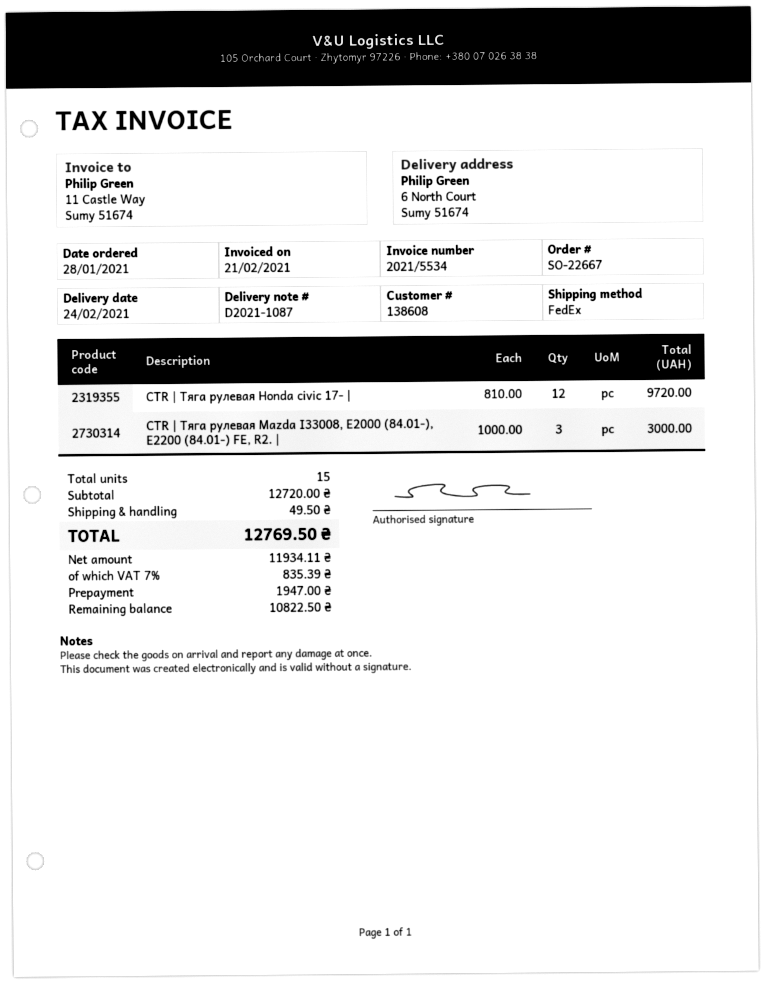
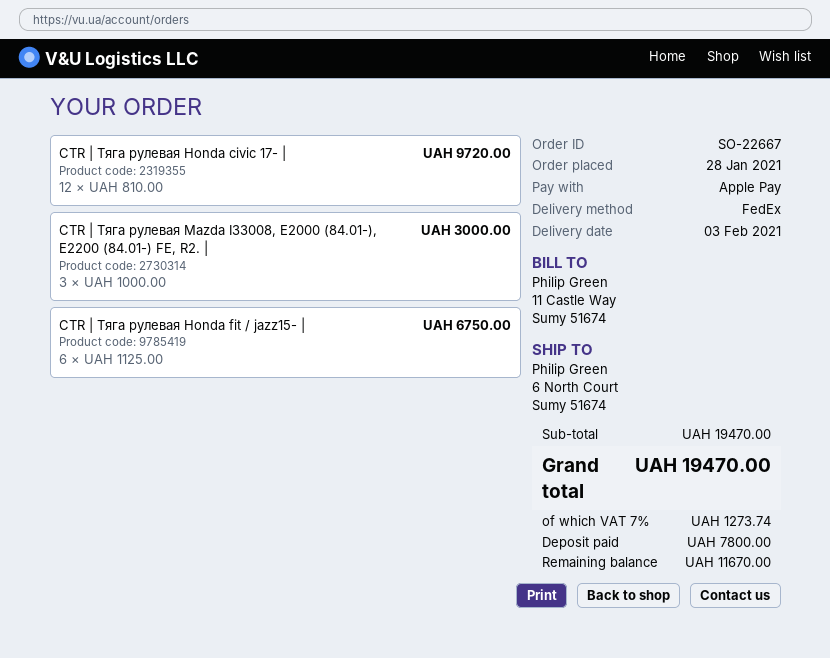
delivery date: 2021-02-24 -> 2021-02-03
CTR | Тяга рулевая Honda fit / jazz15- |: none -> 6 x 1125.00 = 6750.00
subtotal: 12720.00 -> 19470.00
shipping: 49.50 -> none
tax: 7% = 835.39 -> 7% = 1273.74
total: 12769.50 -> 19470.00
deposit: 1947.00 -> 7800.00
balance: 10822.50 -> 11670.00

